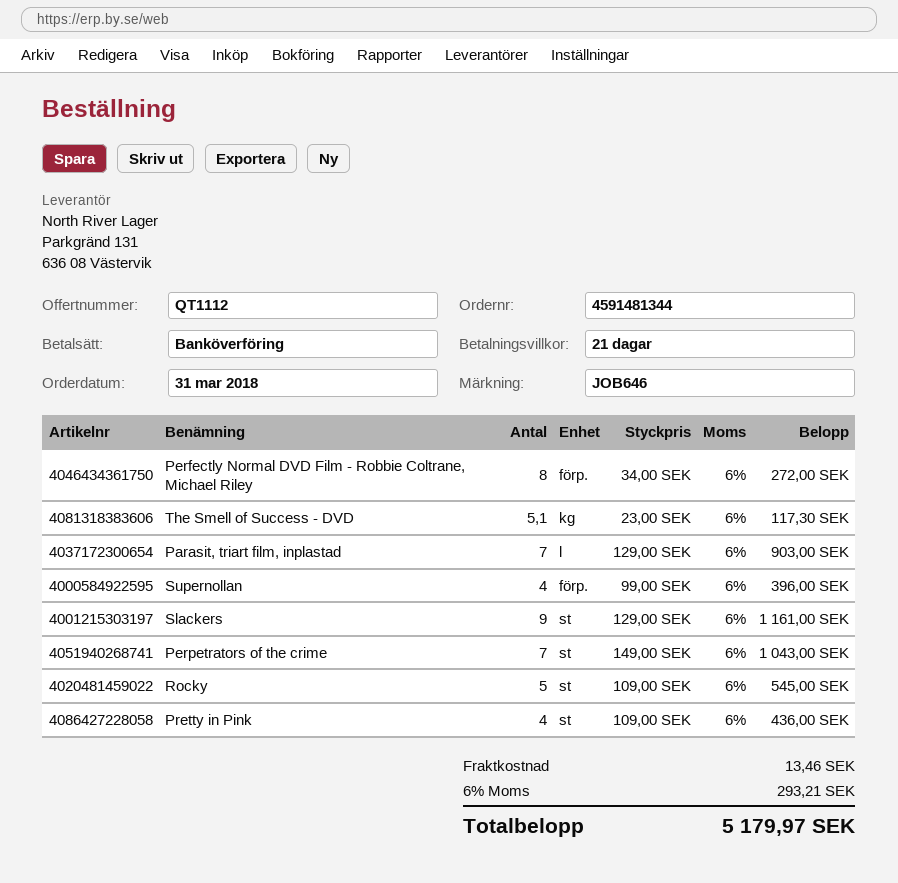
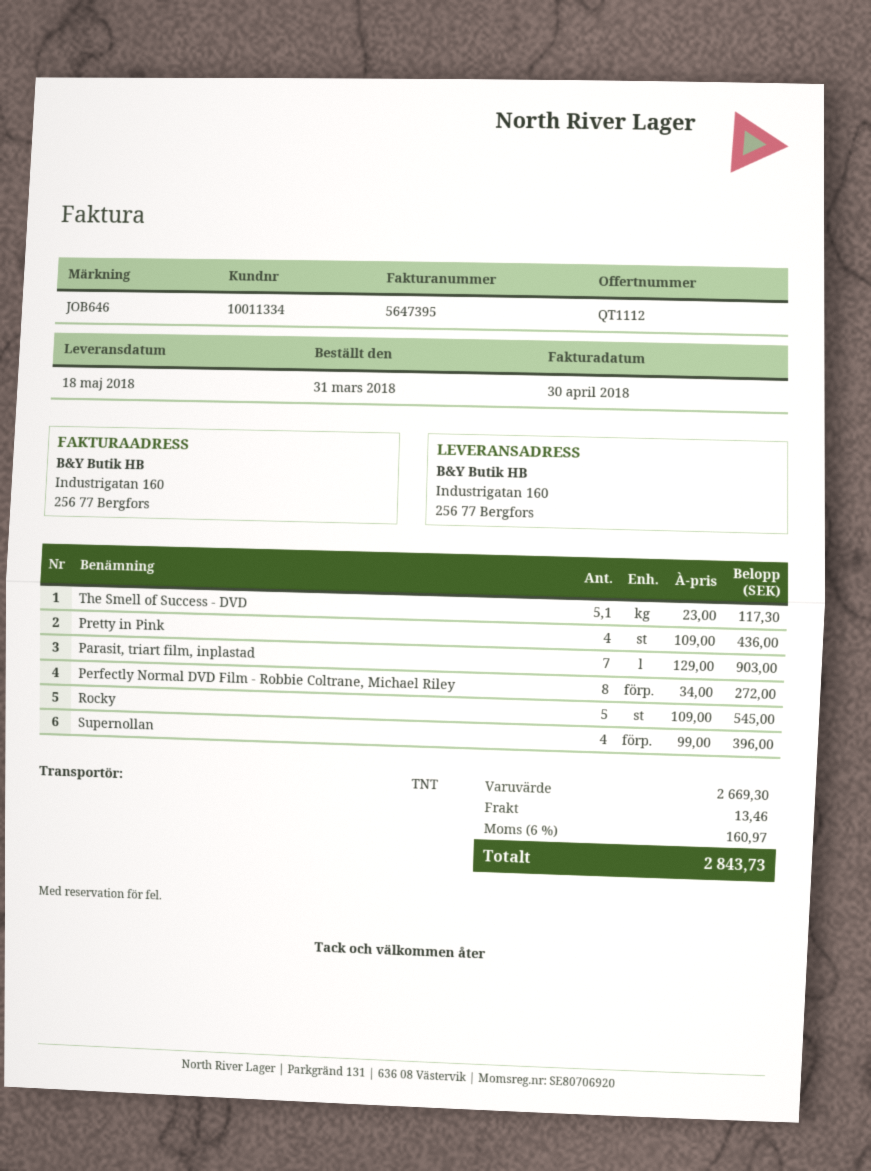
Slackers: 9 x 129.00 = 1161.00 -> none
Perpetrators of the crime: 7 x 149.00 = 1043.00 -> none
tax: 6% = 293.21 -> 6% = 160.97
total: 5179.97 -> 2843.73

